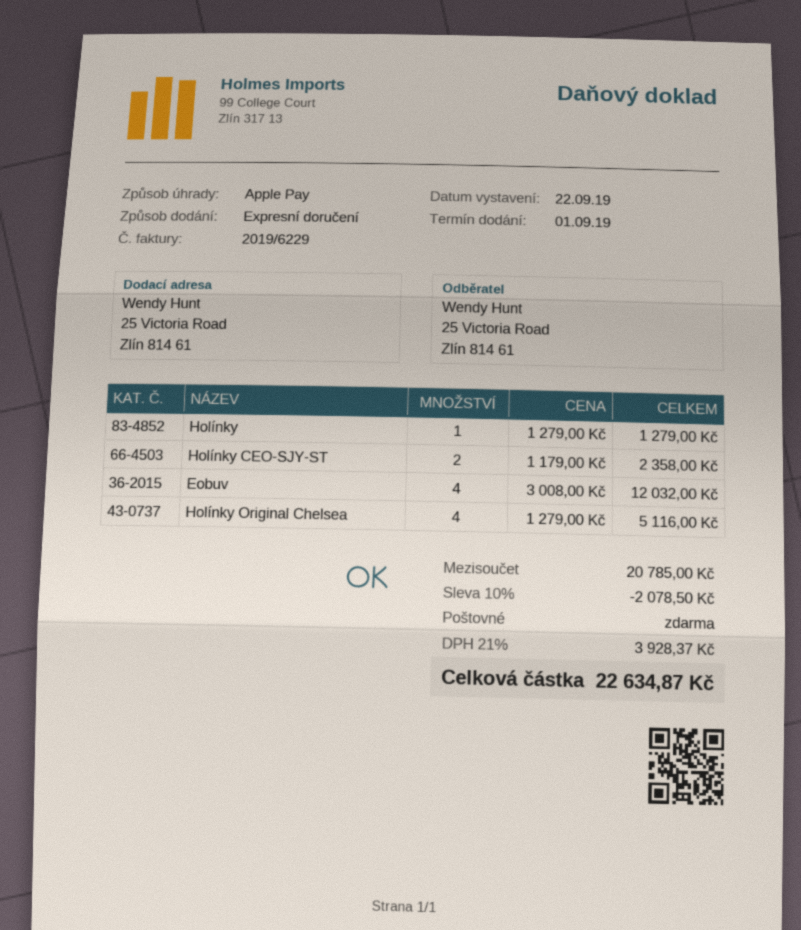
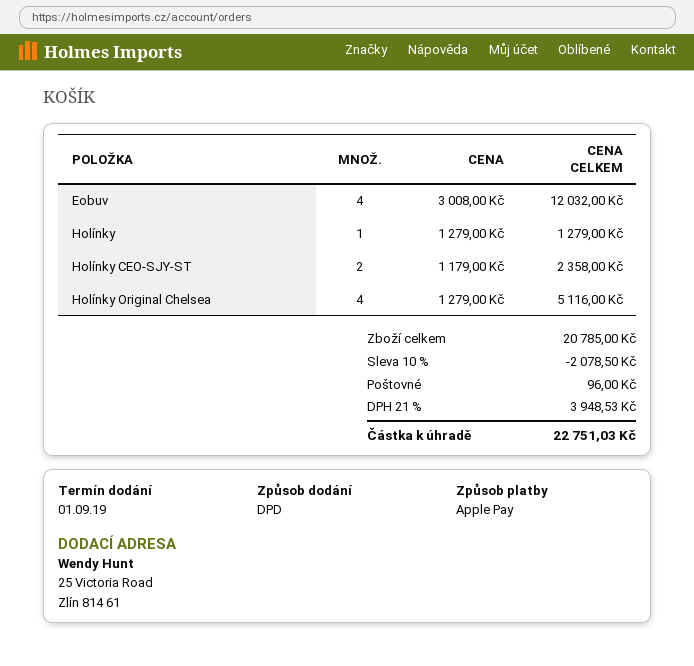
shipping method: express -> DPD
shipping: 0.00 -> 96.00
tax: 21% = 3928.37 -> 21% = 3948.53
total: 22634.87 -> 22751.03

